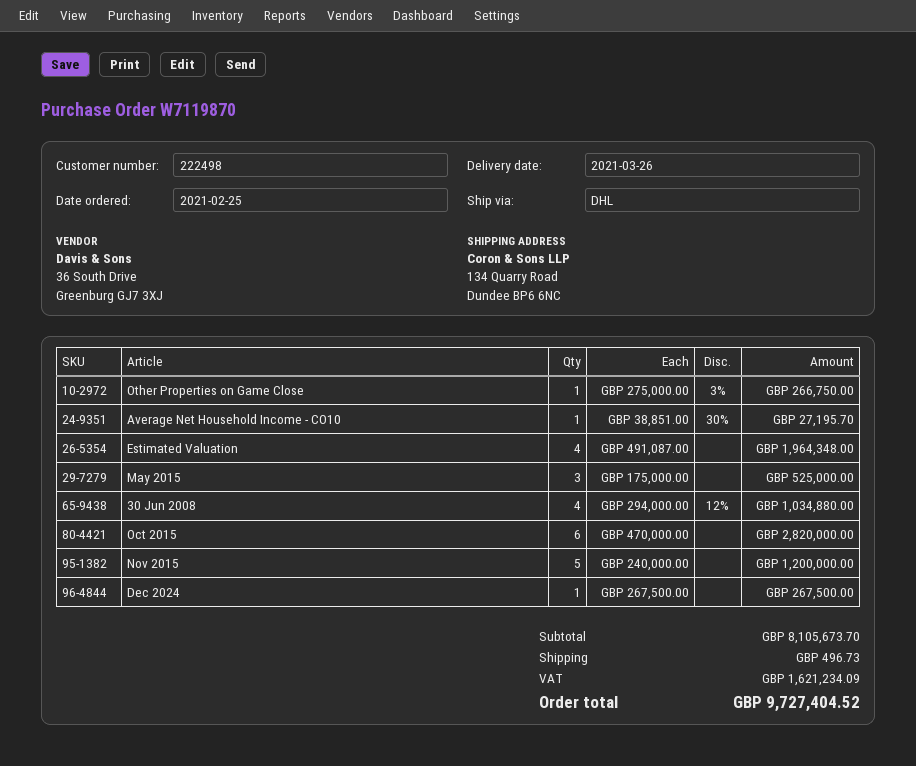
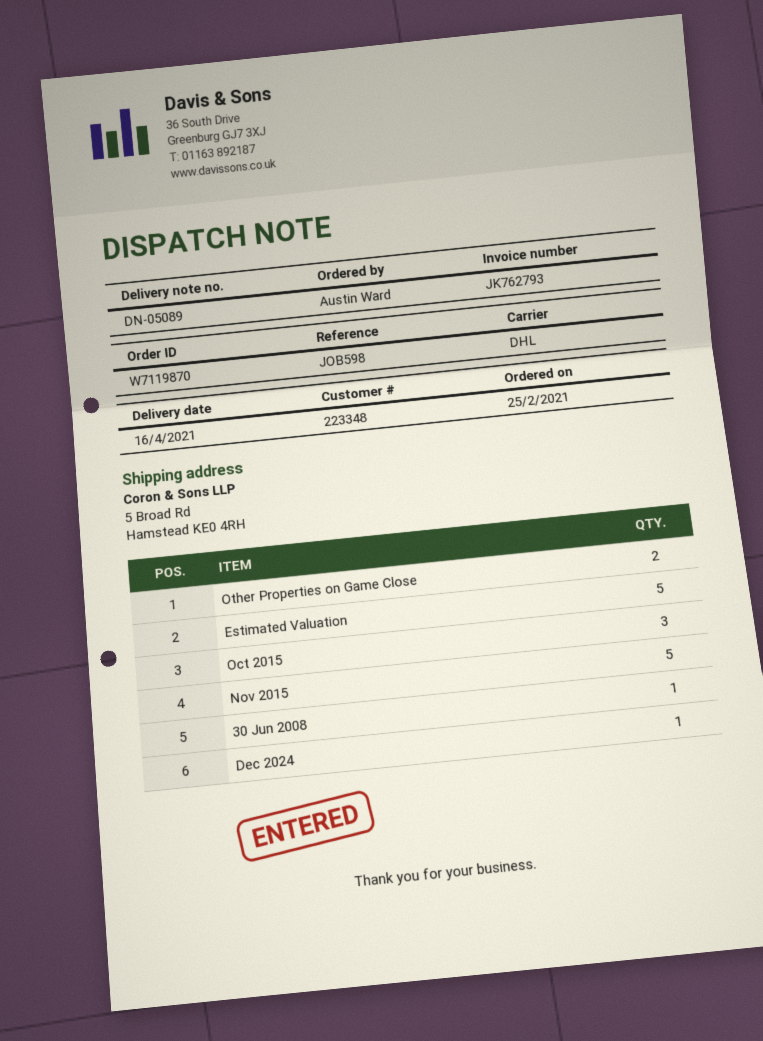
delivery date: 2021-03-26 -> 2021-04-16
customer number: 222498 -> 223348
ship to: 134 Quarry Road, Dundee BP6 6NC -> 5 Broad Rd, Hamstead KE0 4RH
Other Properties on Game Close: 1 -> 2
Average Net Household Income - CO10: 1 -> none
Estimated Valuation: 4 -> 5
May 2015: 3 -> none
30 Jun 2008: 4 -> 1
Oct 2015: 6 -> 3

